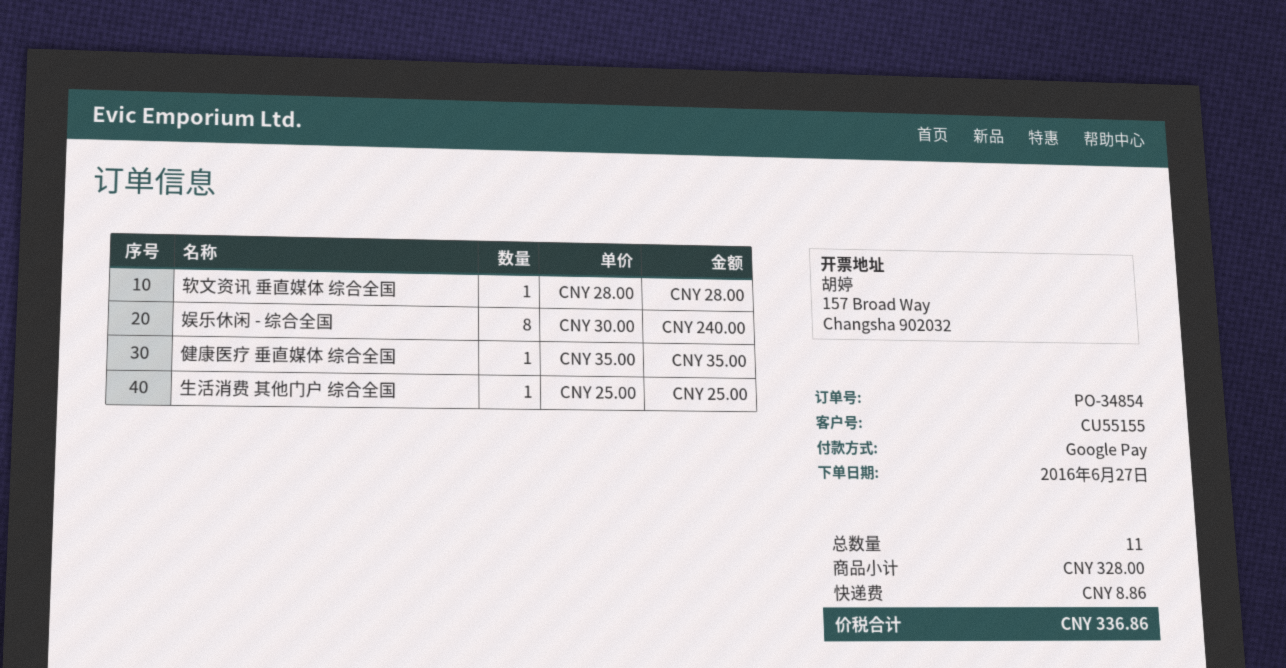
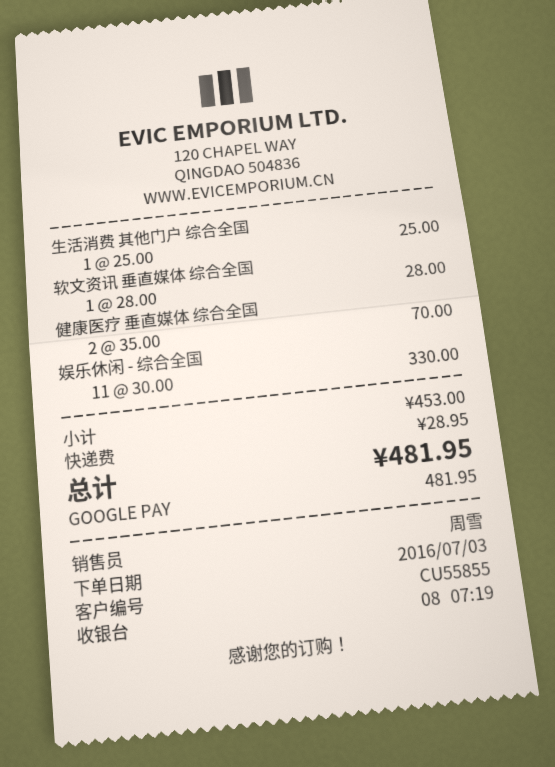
order date: 2016-06-27 -> 2016-07-03
customer number: CU55155 -> CU55855
娱乐休闲 - 综合全国: 8 x 30.00 = 240.00 -> 11 x 30.00 = 330.00
健康医疗 垂直媒体 综合全国: 1 x 35.00 = 35.00 -> 2 x 35.00 = 70.00
subtotal: 328.00 -> 453.00
shipping: 8.86 -> 28.95
total: 336.86 -> 481.95

